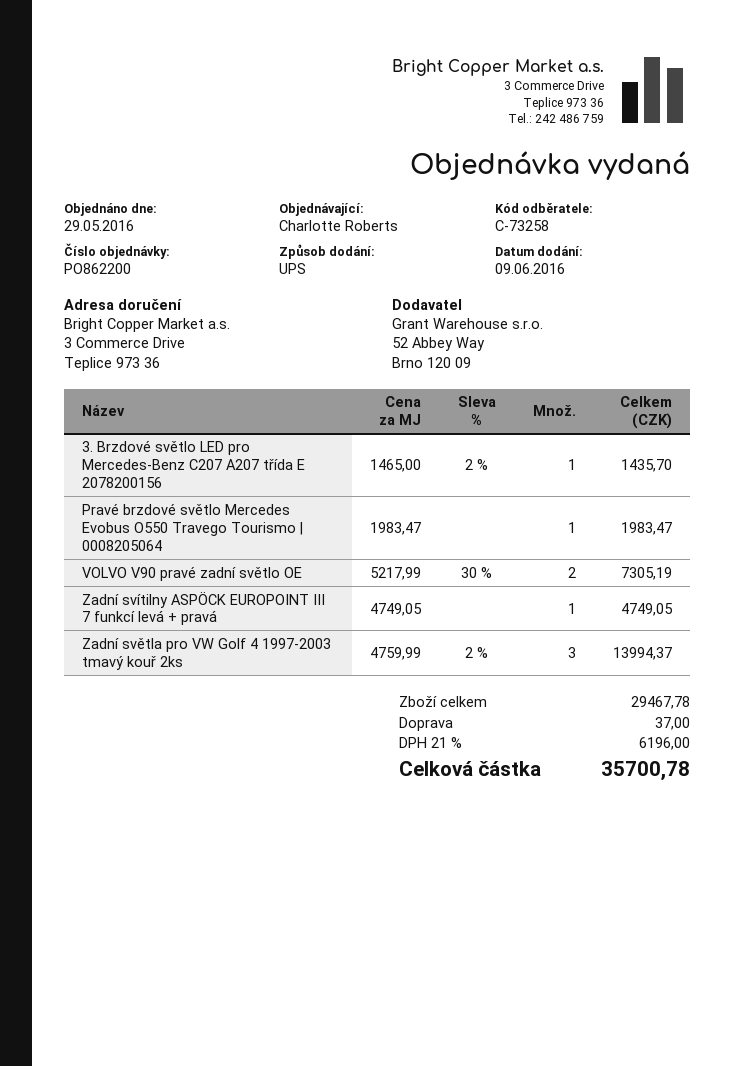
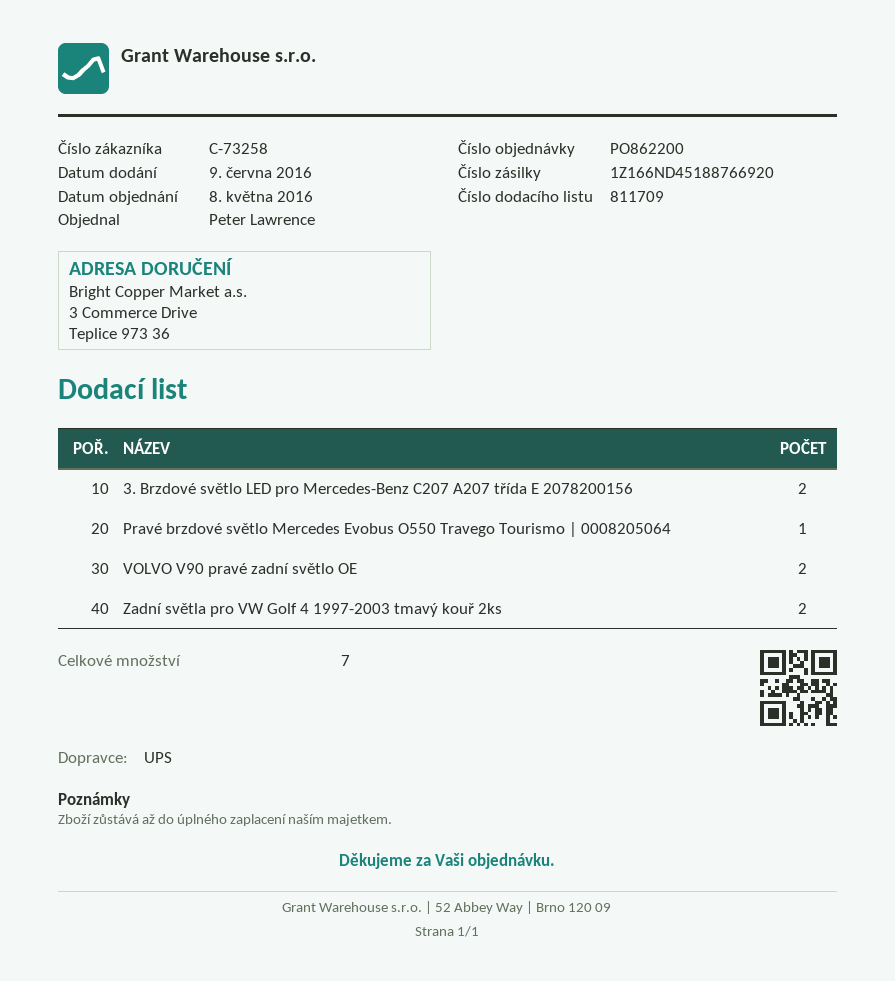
order date: 2016-05-29 -> 2016-05-08
ordered by: Charlotte Roberts -> Peter Lawrence
3. Brzdové světlo LED pro Mercedes-Benz C207 A207 třída E 2078200156: 1 -> 2
Zadní svítilny ASPÖCK EUROPOINT III 7 funkcí levá + pravá: 1 -> none
Zadní světla pro VW Golf 4 1997-2003 tmavý kouř 2ks: 3 -> 2

